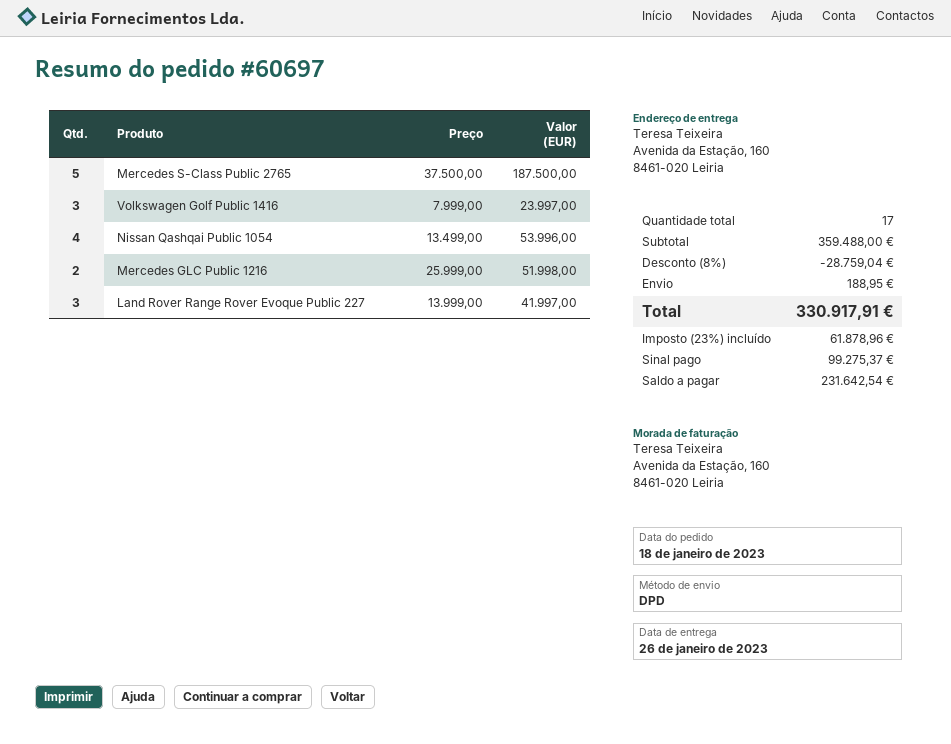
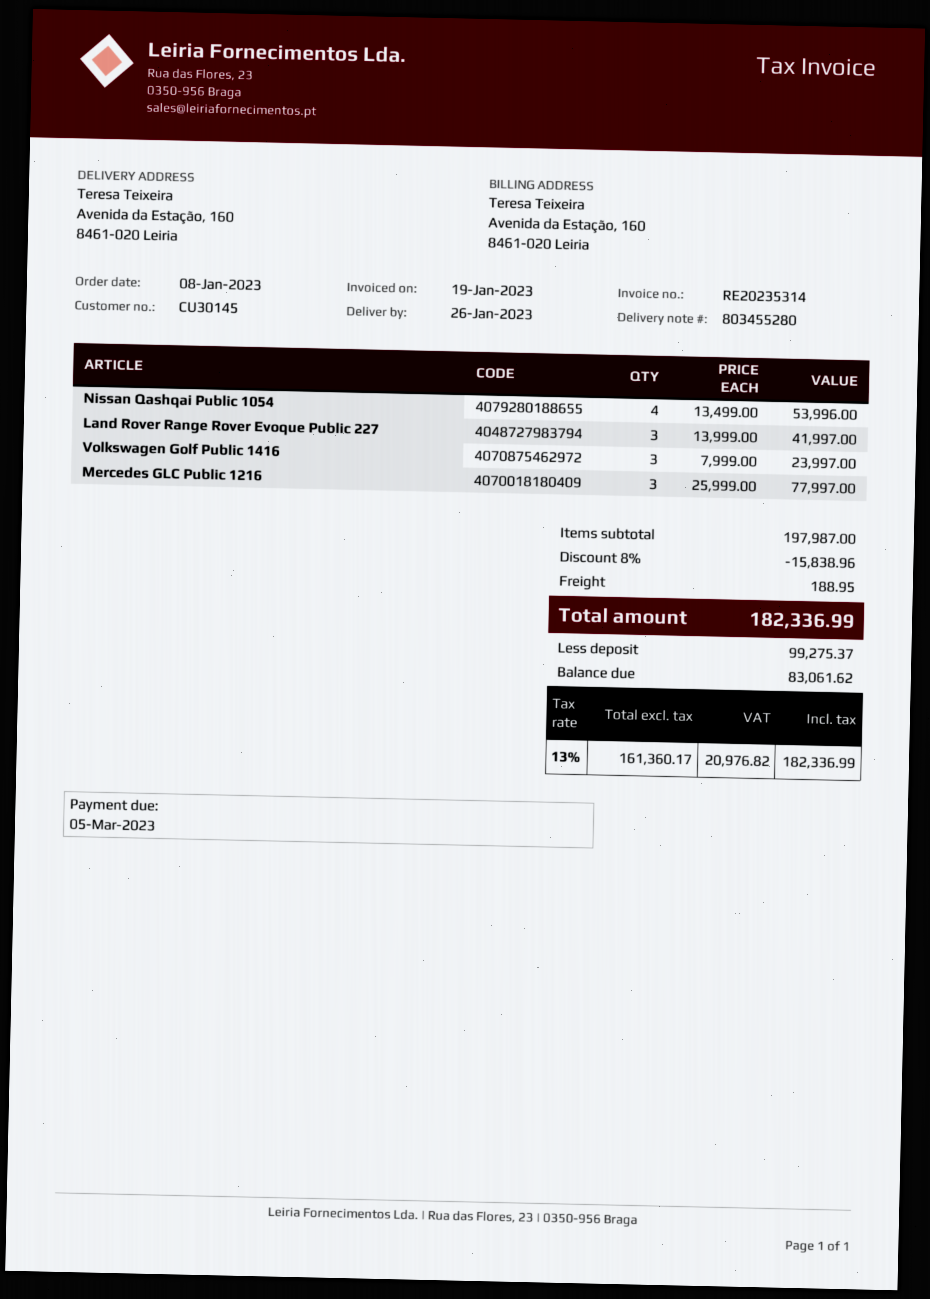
order date: 2023-01-18 -> 2023-01-08
Mercedes S-Class Public 2765: 5 x 37500.00 = 187500.00 -> none
Mercedes GLC Public 1216: 2 x 25999.00 = 51998.00 -> 3 x 25999.00 = 77997.00
subtotal: 359488.00 -> 197987.00
discount: 8% = 28759.04 -> 8% = 15838.96
tax: 23% = 61878.96 -> 13% = 20976.82
total: 330917.91 -> 182336.99
balance: 231642.54 -> 83061.62

